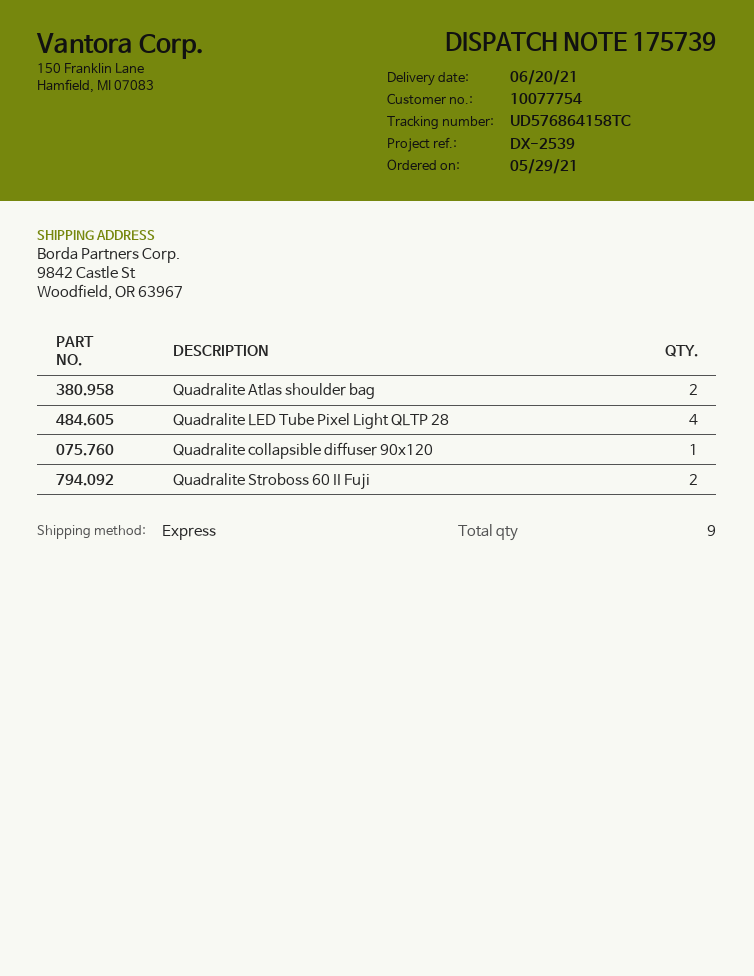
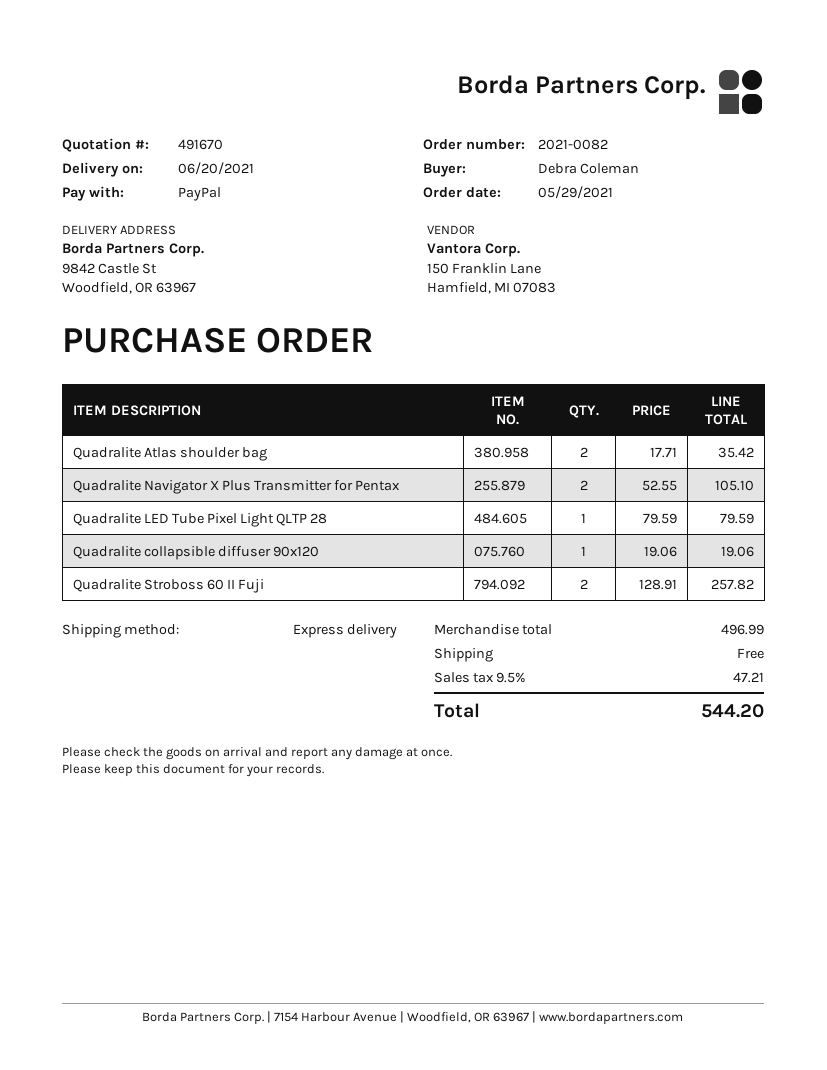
Quadralite LED Tube Pixel Light QLTP 28: 4 -> 1
Quadralite Navigator X Plus Transmitter for Pentax: none -> 2

